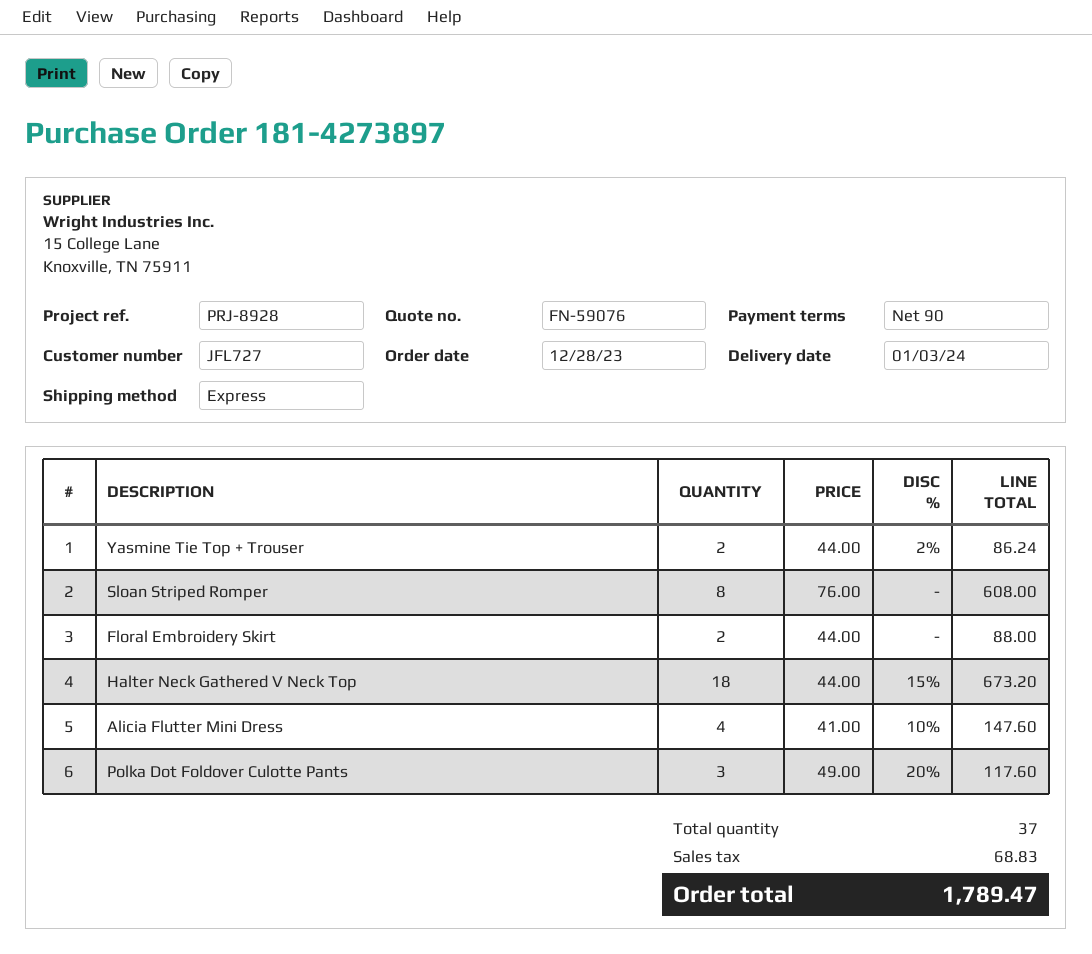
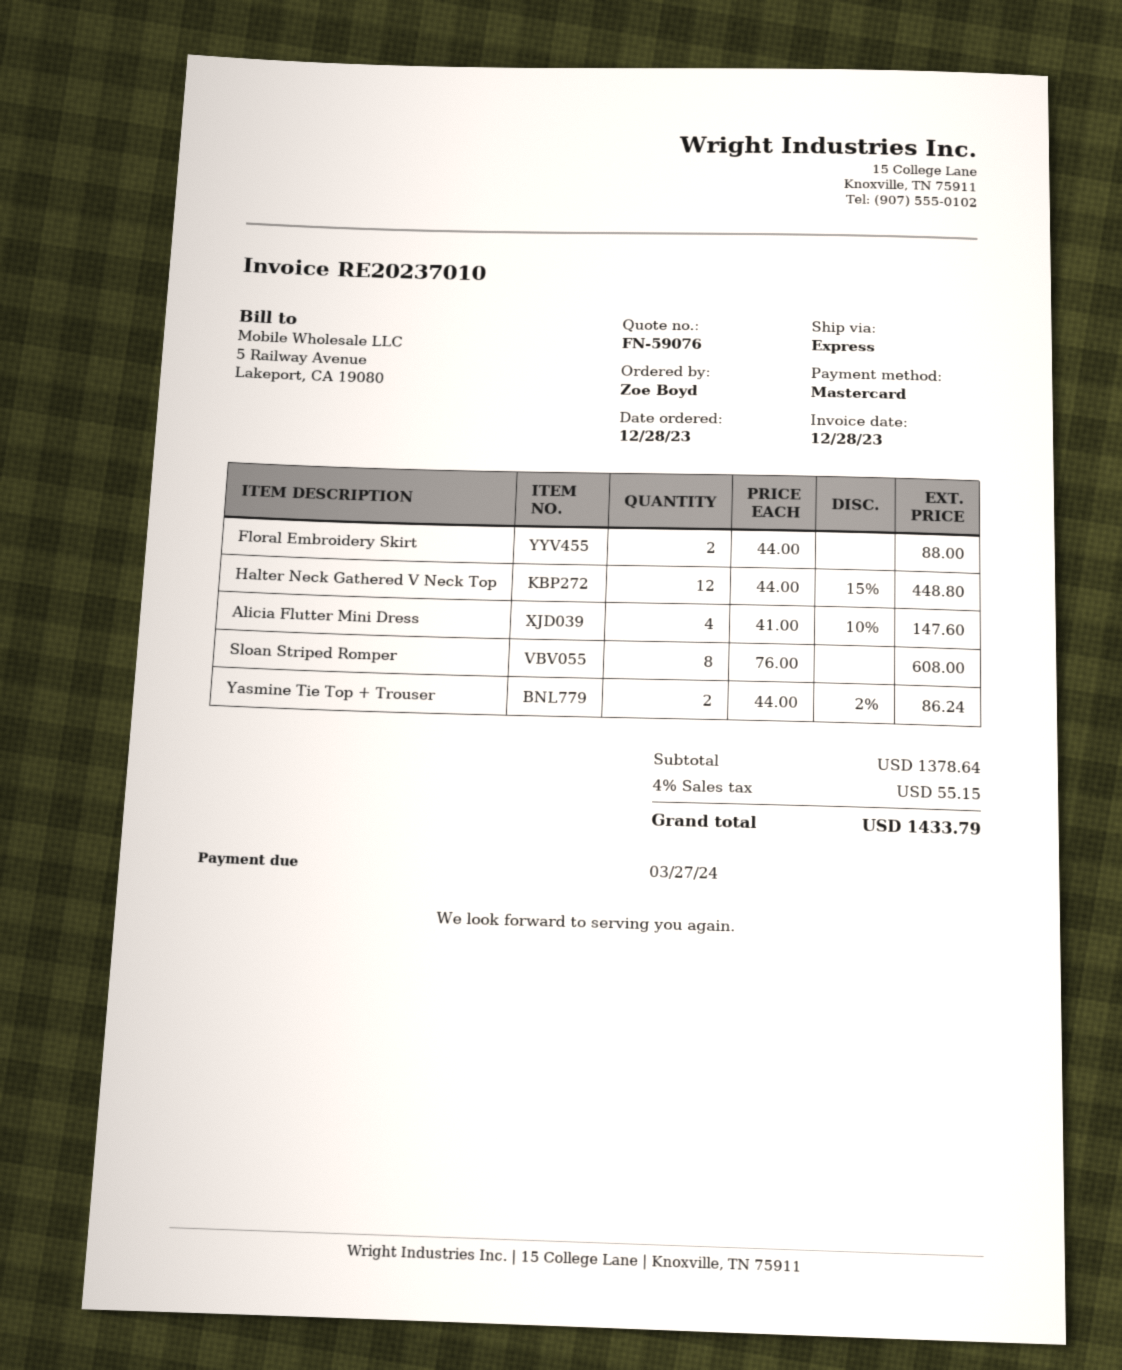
Halter Neck Gathered V Neck Top: 18 x 44.00 - 15% = 673.20 -> 12 x 44.00 - 15% = 448.80
Polka Dot Foldover Culotte Pants: 3 x 49.00 - 20% = 117.60 -> none
tax: 68.83 -> 55.15
total: 1789.47 -> 1433.79

